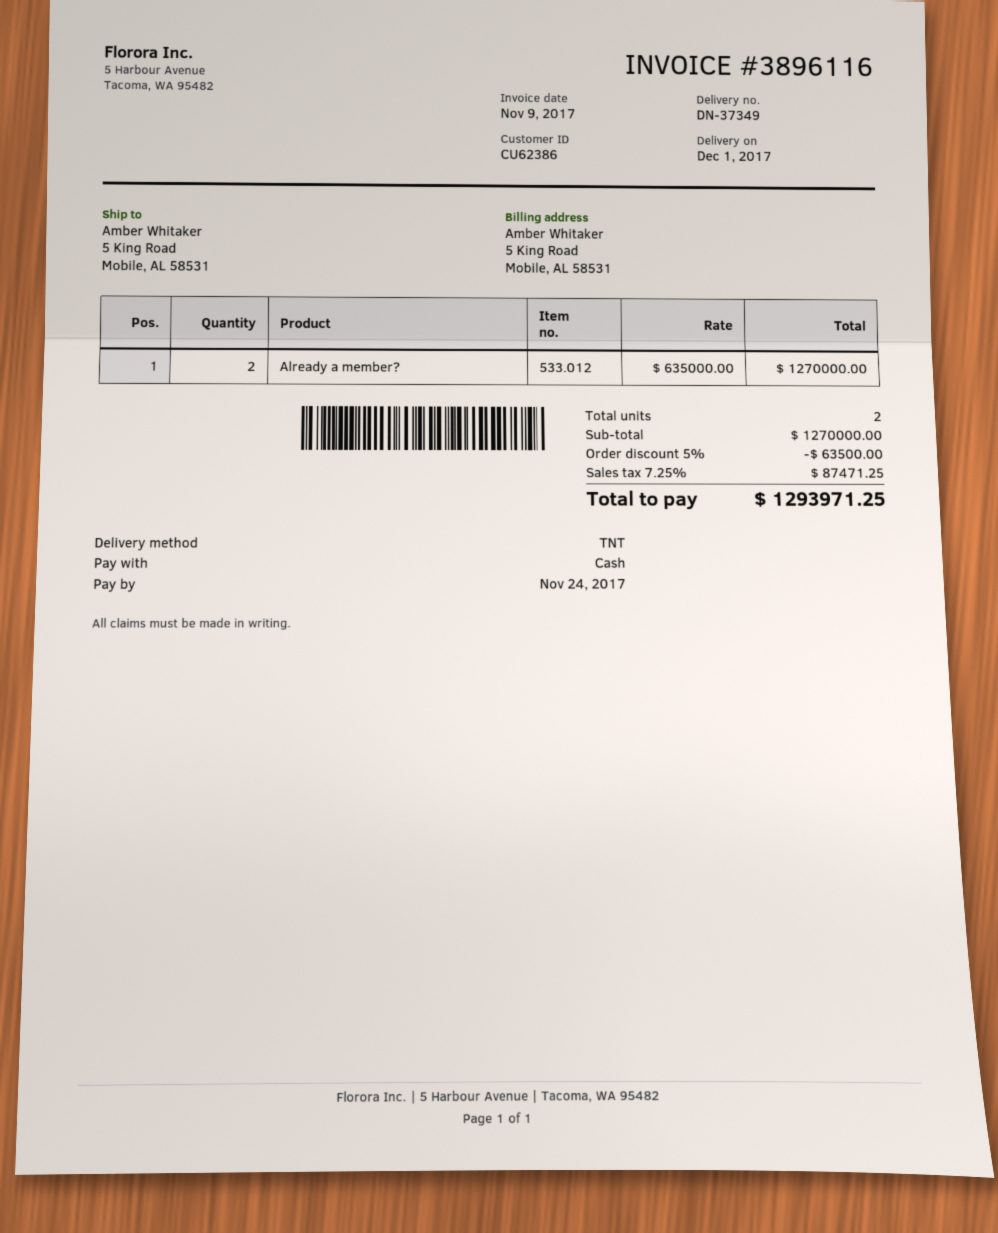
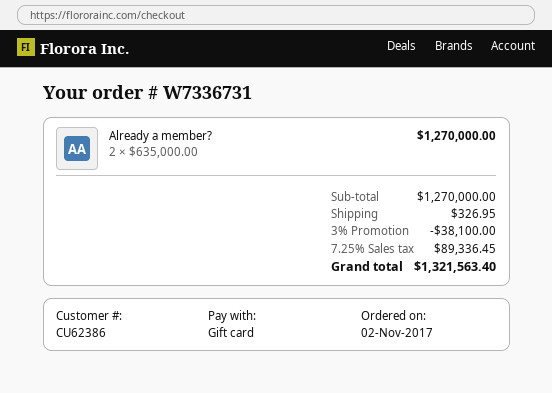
payment method: cash -> gift card
discount: 5% = 63500.00 -> 3% = 38100.00
shipping: none -> 326.95
tax: 7.25% = 87471.25 -> 7.25% = 89336.45
total: 1293971.25 -> 1321563.40

